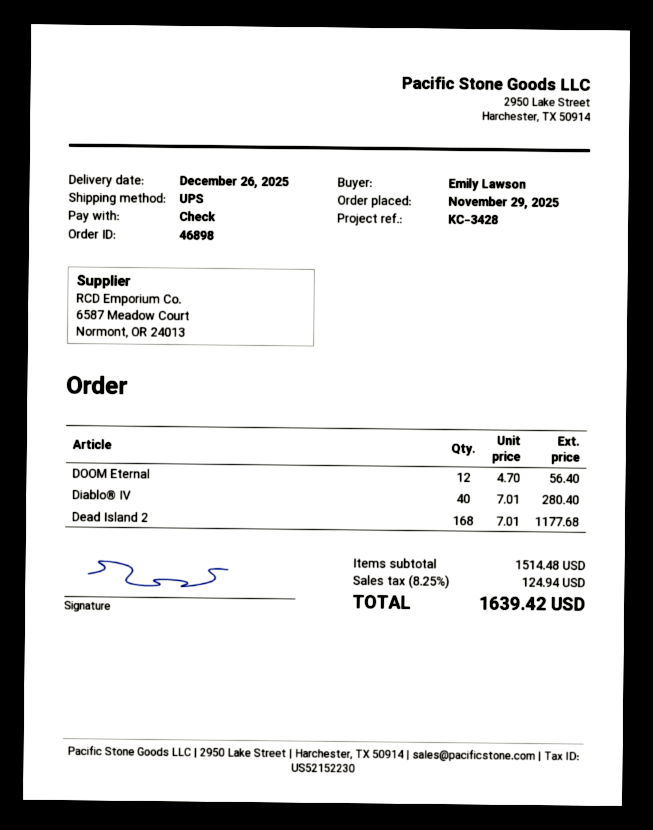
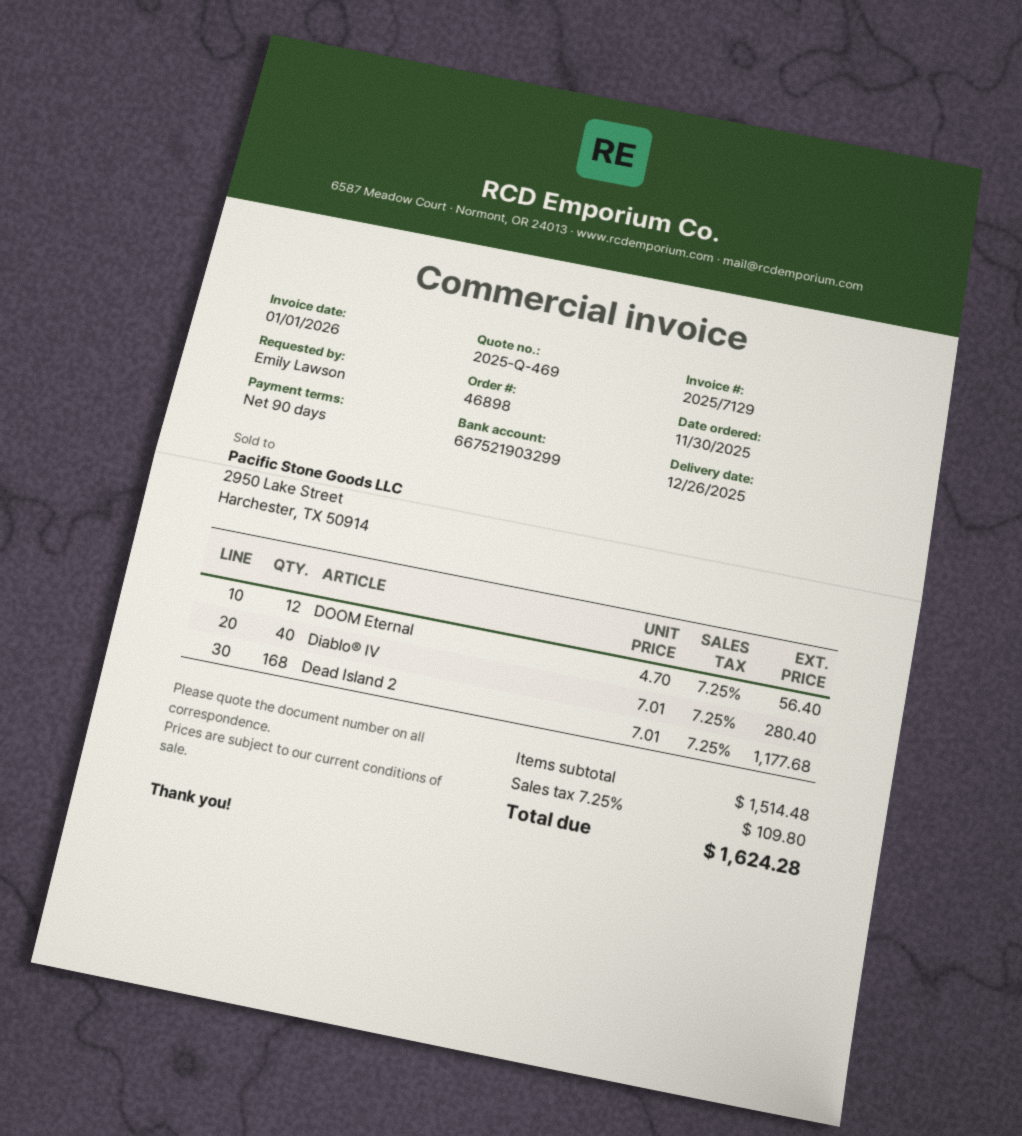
order date: 2025-11-29 -> 2025-11-30
tax: 8.25% = 124.94 -> 7.25% = 109.80
total: 1639.42 -> 1624.28

